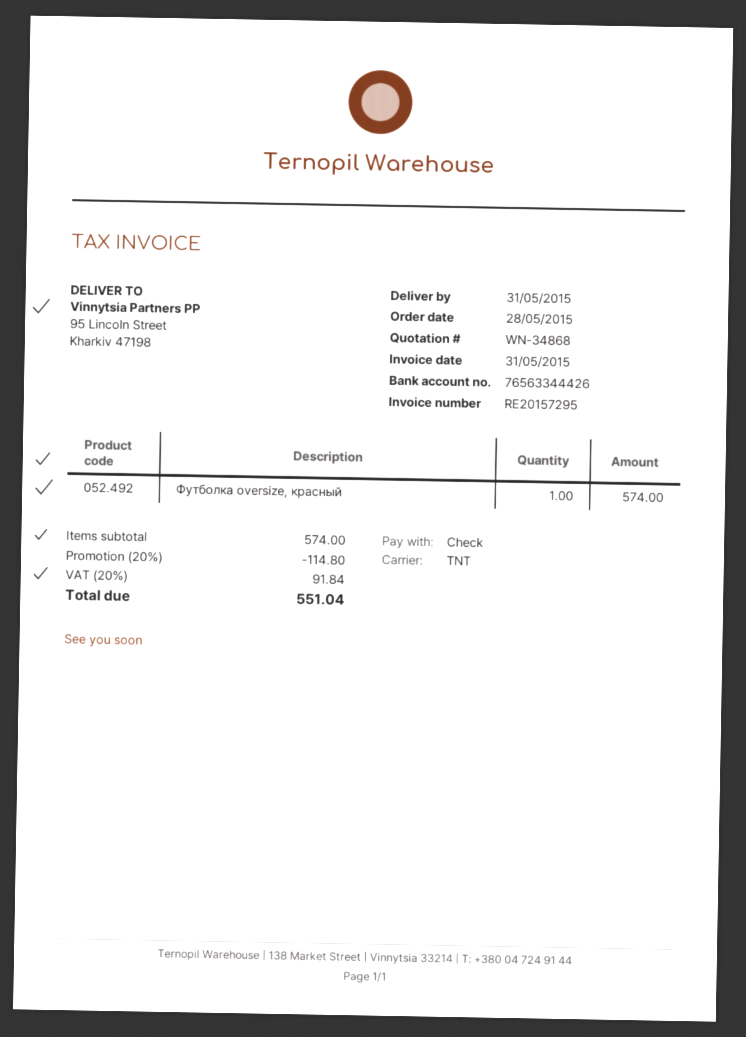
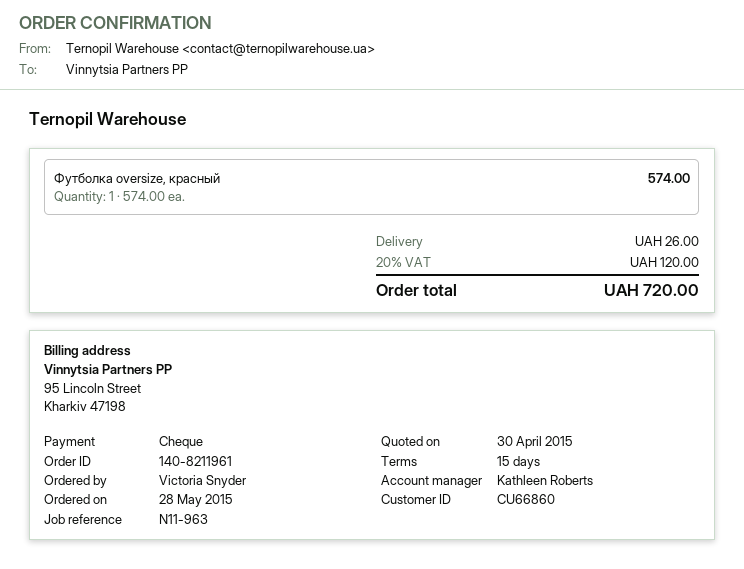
discount: 20% = 114.80 -> none
shipping: none -> 26.00
tax: 20% = 91.84 -> 20% = 120.00
total: 551.04 -> 720.00

